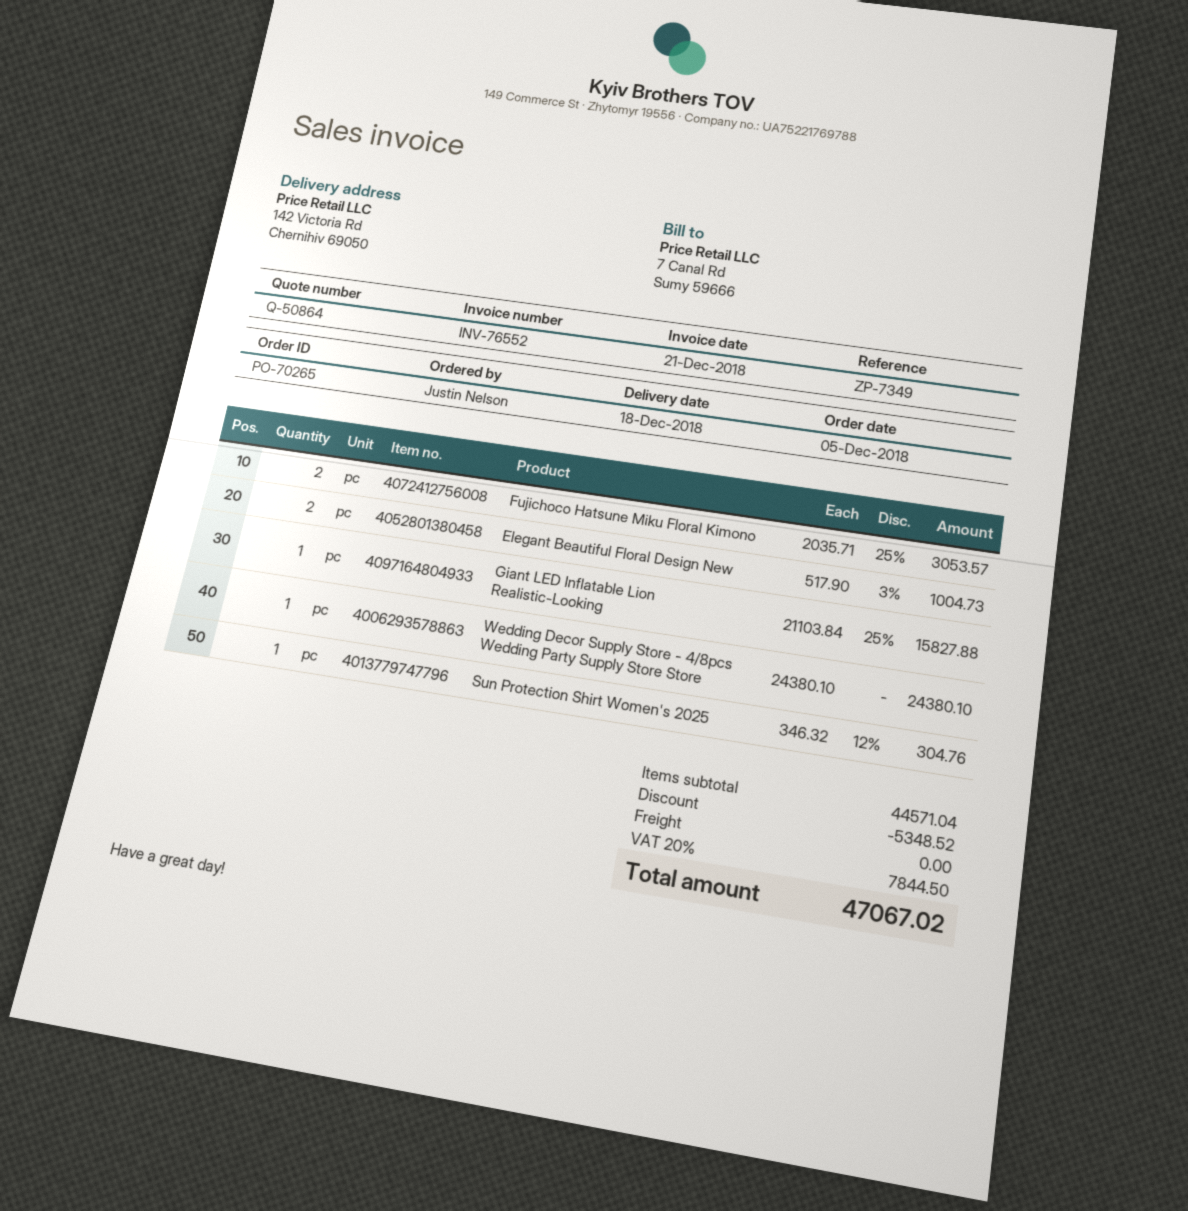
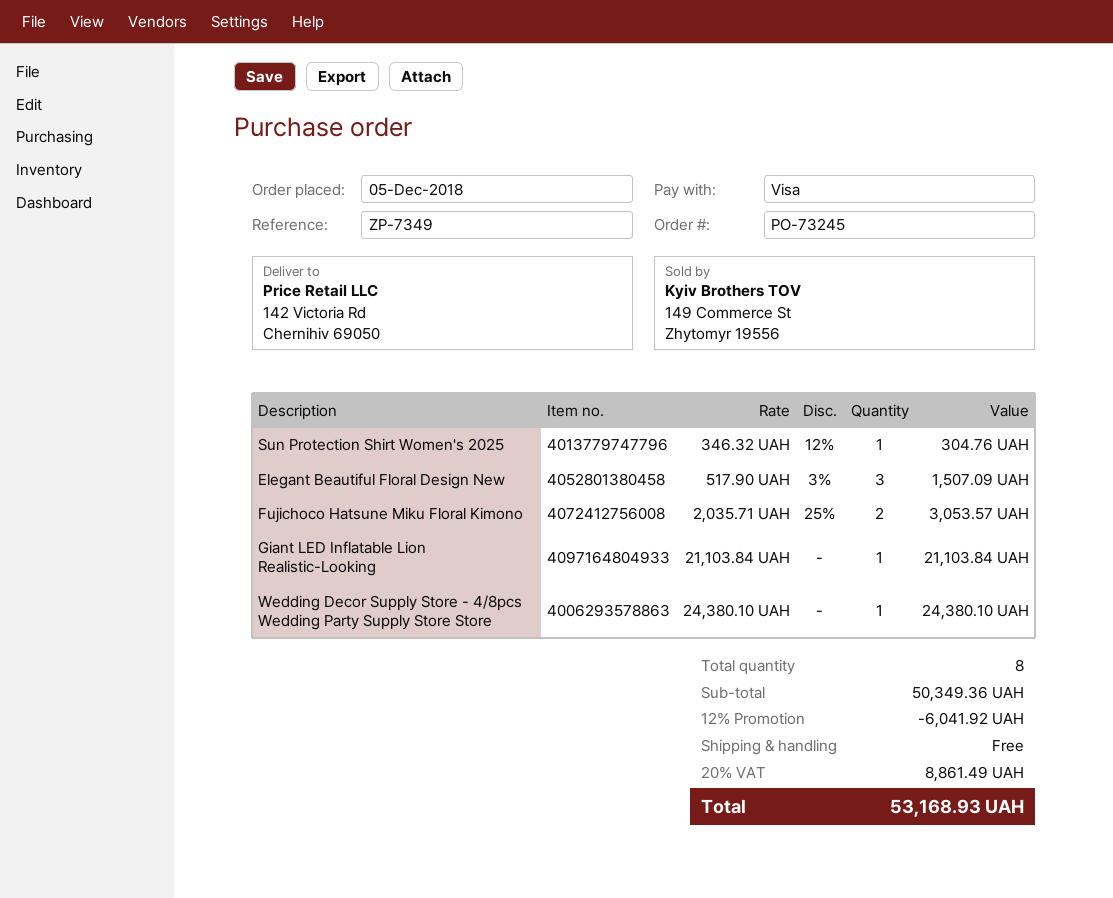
order number: PO-70265 -> PO-73245
Elegant Beautiful Floral Design New: 2 x 517.90 - 3% = 1004.73 -> 3 x 517.90 - 3% = 1507.09
Giant LED Inflatable Lion Realistic-Looking: 1 x 21103.84 - 25% = 15827.88 -> 1 x 21103.84 = 21103.84
subtotal: 44571.04 -> 50349.36
discount: 5348.52 -> 6041.92
tax: 20% = 7844.50 -> 20% = 8861.49
total: 47067.02 -> 53168.93

